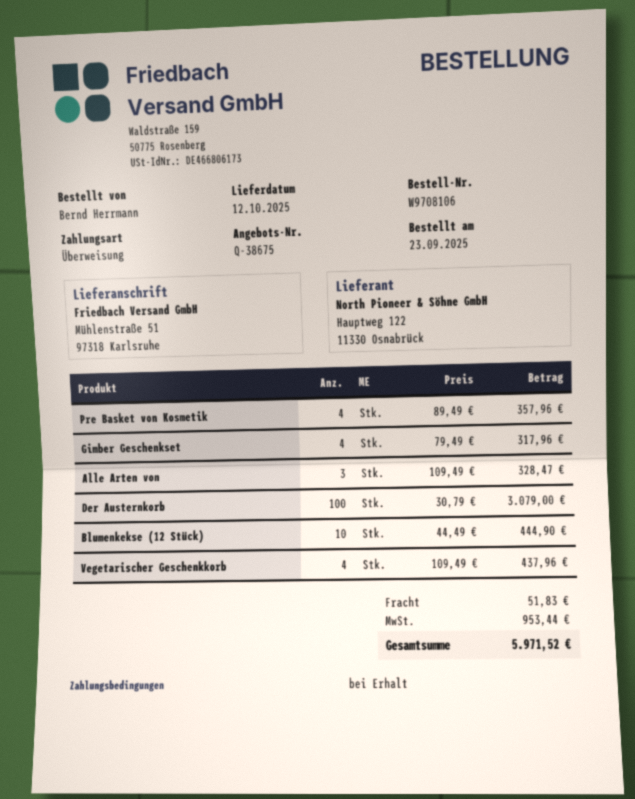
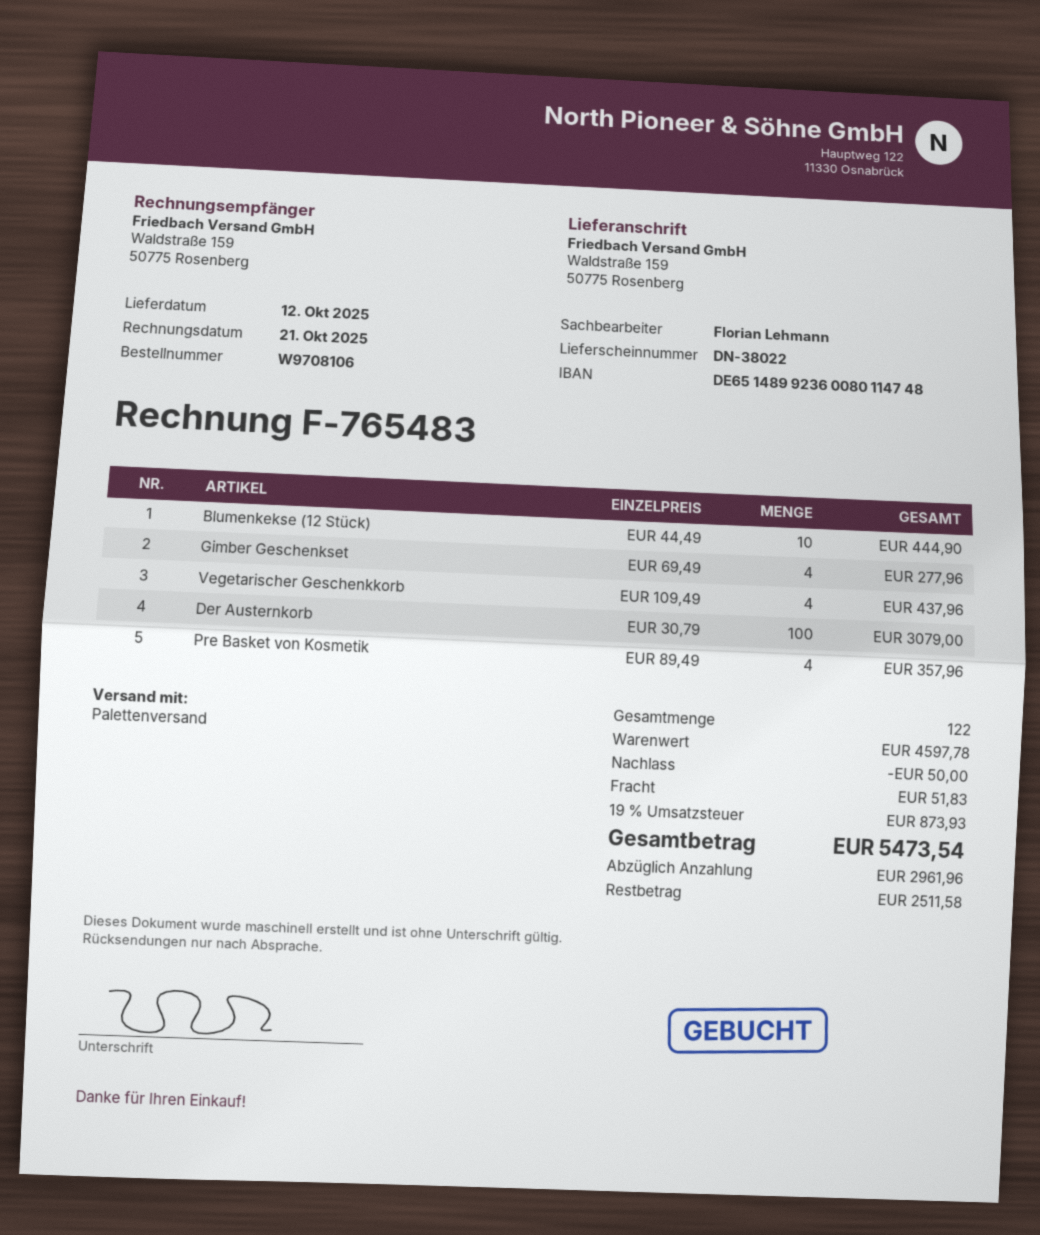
ship to: Mühlenstraße 51, 97318 Karlsruhe -> Waldstraße 159, 50775 Rosenberg
Gimber Geschenkset: 4 x 79.49 = 317.96 -> 4 x 69.49 = 277.96
Alle Arten von: 3 x 109.49 = 328.47 -> none
discount: none -> 50.00
tax: 953.44 -> 873.93
total: 5971.52 -> 5473.54

